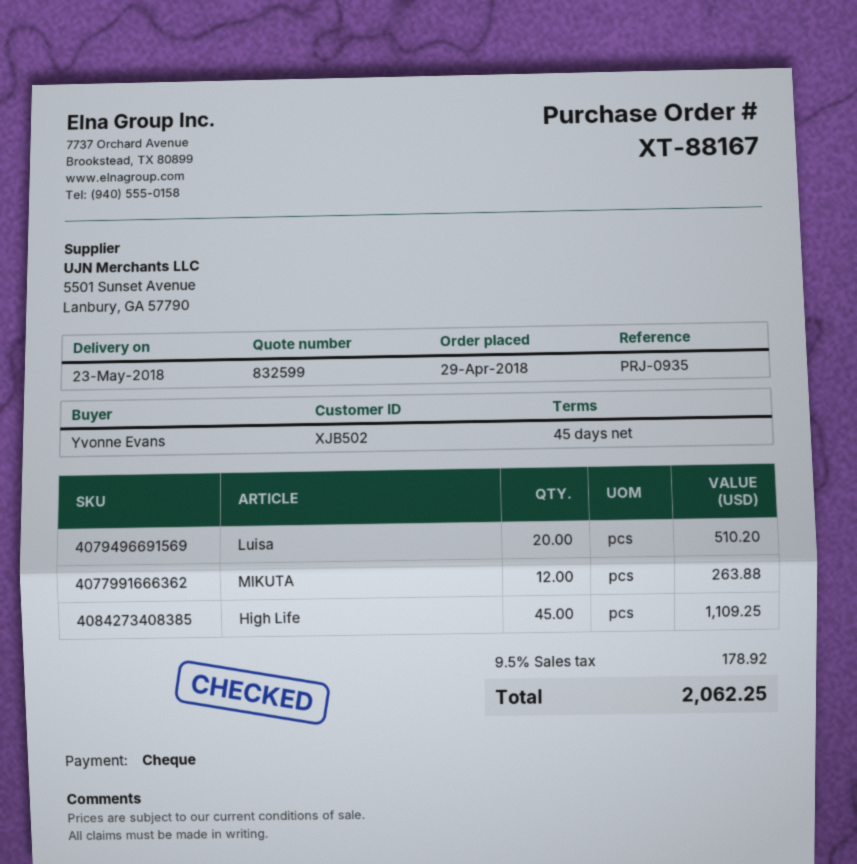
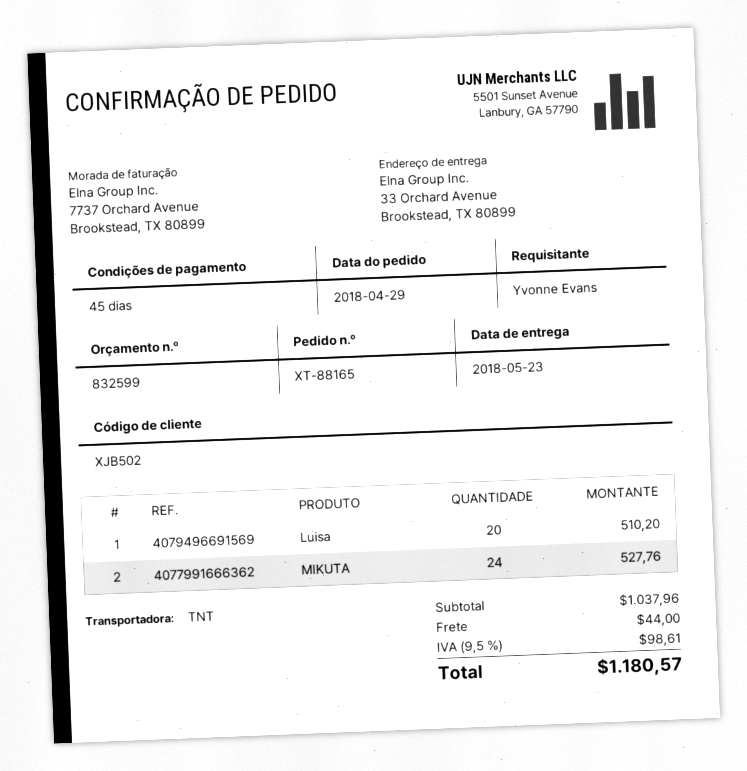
order number: XT-88167 -> XT-88165
MIKUTA: 12 for 263.88 -> 24 for 527.76
High Life: 45 for 1109.25 -> none
shipping: none -> 44.00
tax: 9.5% = 178.92 -> 9.5% = 98.61
total: 2062.25 -> 1180.57

